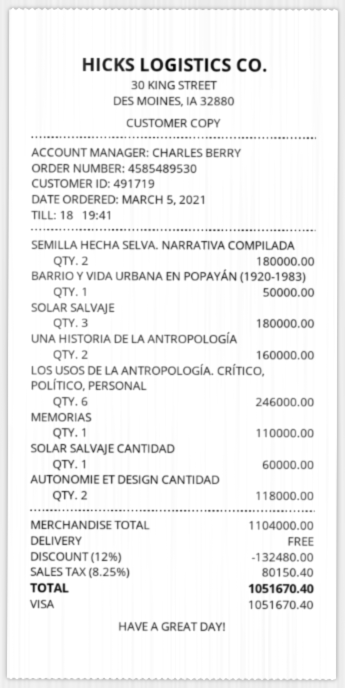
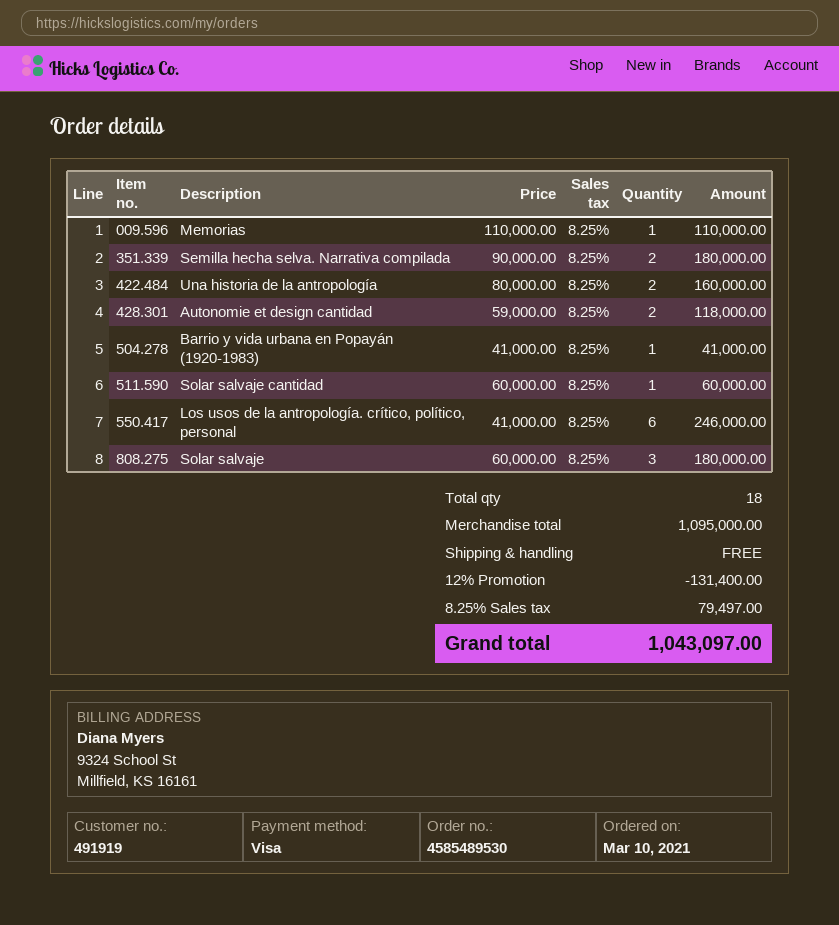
order date: 2021-03-05 -> 2021-03-10
customer number: 491719 -> 491919
BARRIO Y VIDA URBANA EN POPAYÁN (1920-1983): 1 for 50000.00 -> 1 for 41000.00
subtotal: 1104000.00 -> 1095000.00
discount: 12% = 132480.00 -> 12% = 131400.00
tax: 8.25% = 80150.40 -> 8.25% = 79497.00
total: 1051670.40 -> 1043097.00

